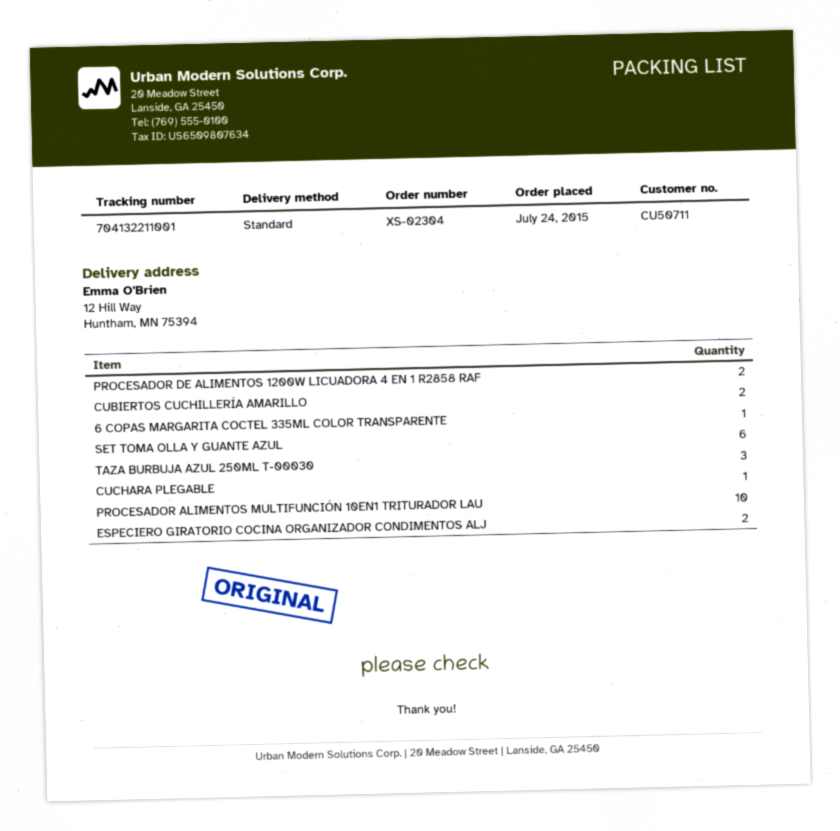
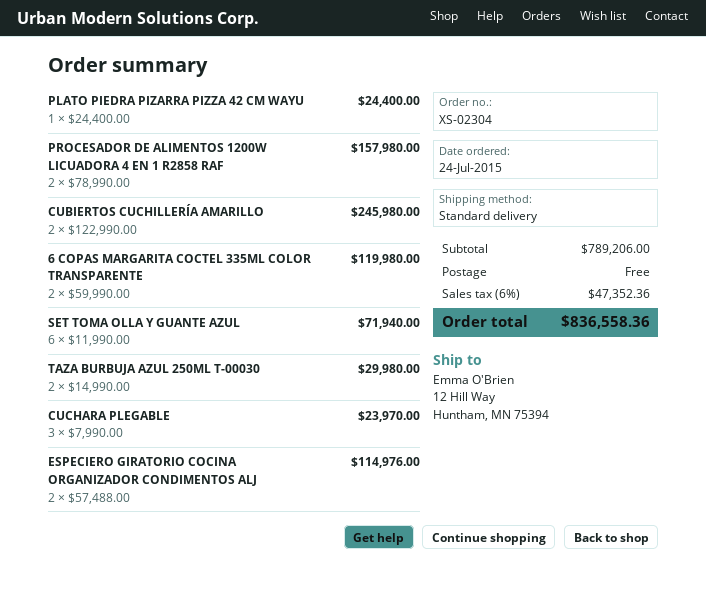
6 COPAS MARGARITA COCTEL 335ML COLOR TRANSPARENTE: 1 -> 2
TAZA BURBUJA AZUL 250ML T-00030: 3 -> 2
CUCHARA PLEGABLE: 1 -> 3
PROCESADOR ALIMENTOS MULTIFUNCIÓN 10EN1 TRITURADOR LAU: 10 -> none
PLATO PIEDRA PIZARRA PIZZA 42 CM WAYU: none -> 1

